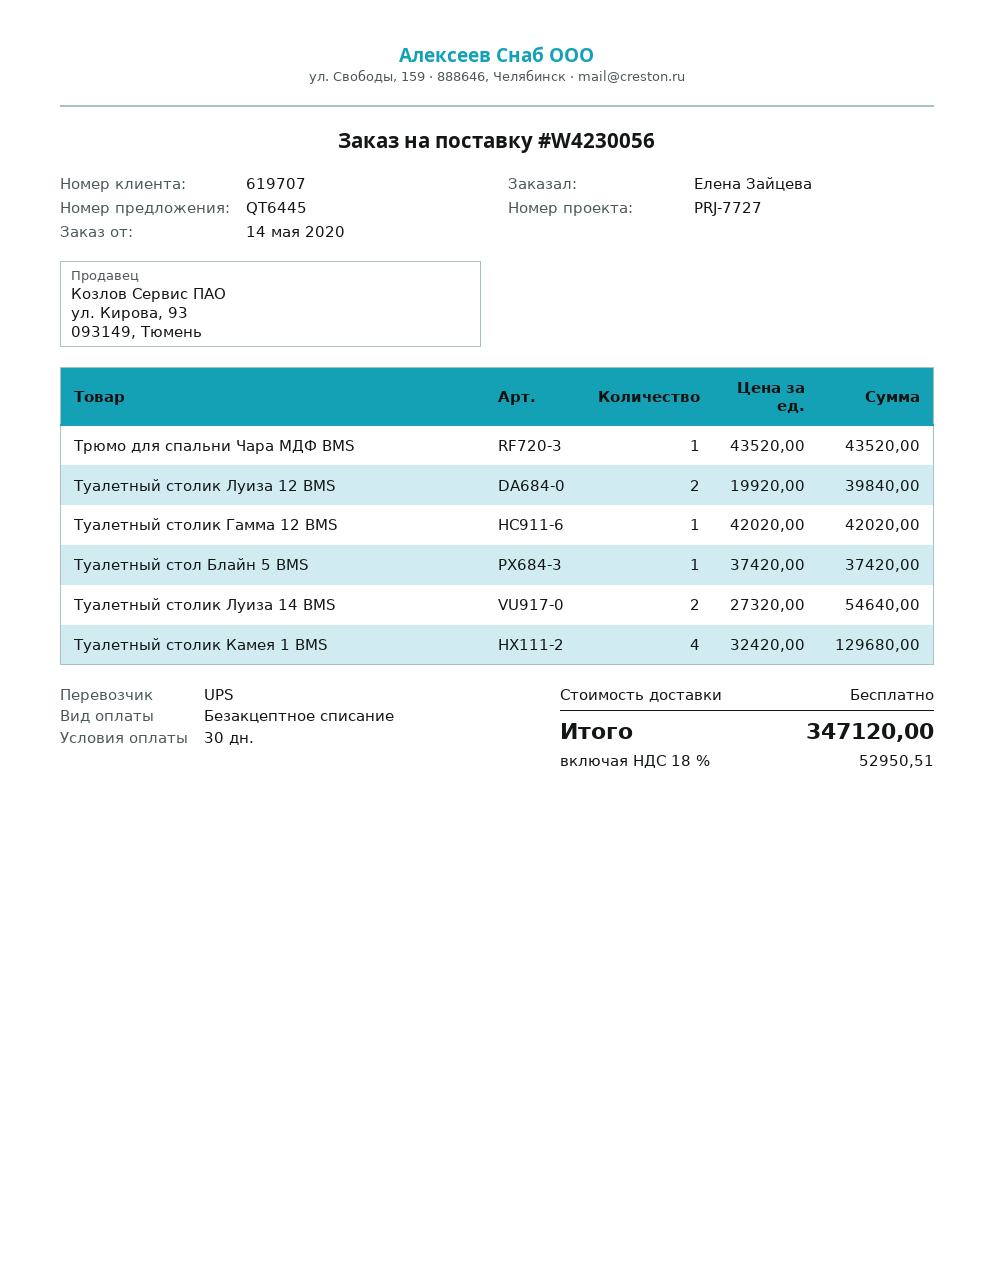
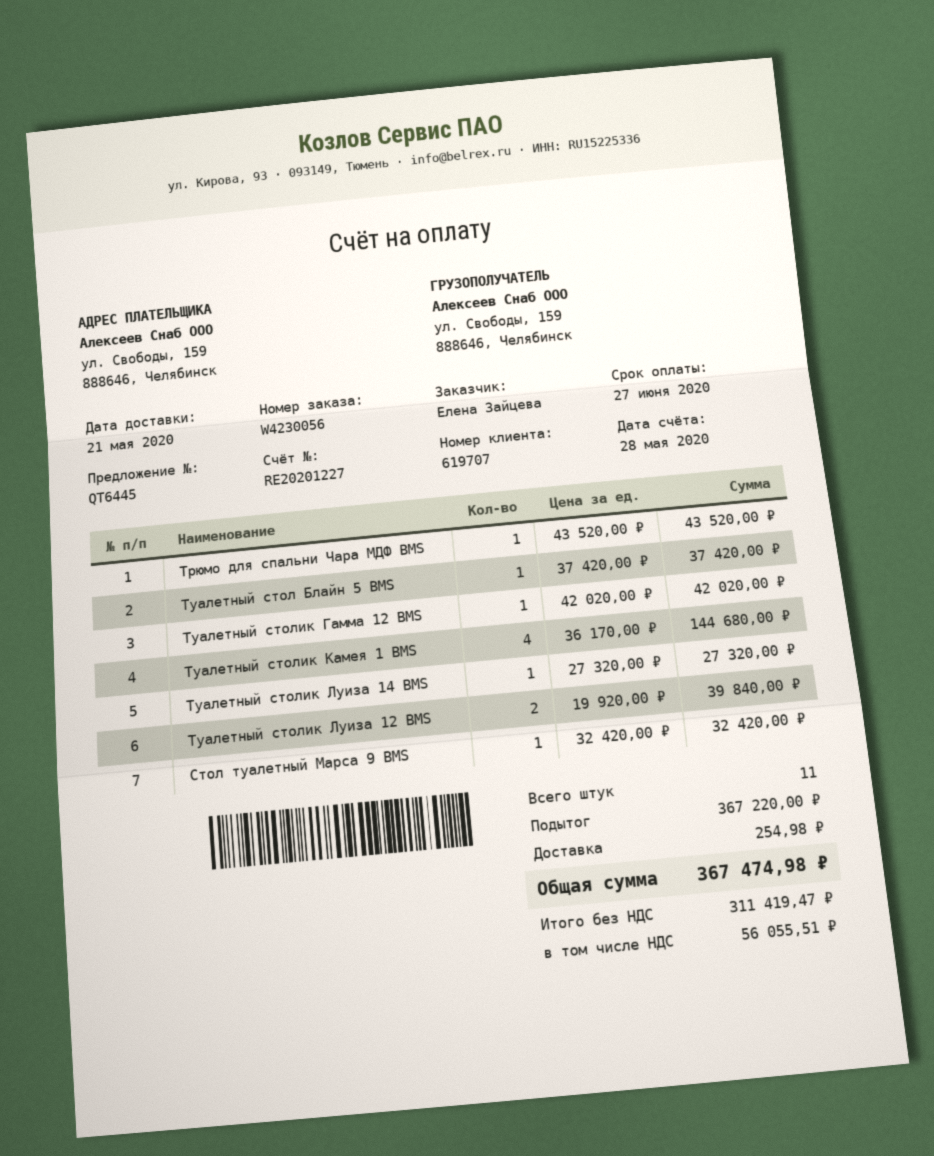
Туалетный столик Луиза 14 BMS: 2 x 27320.00 = 54640.00 -> 1 x 27320.00 = 27320.00
Туалетный столик Камея 1 BMS: 4 x 32420.00 = 129680.00 -> 4 x 36170.00 = 144680.00
Стол туалетный Марса 9 BMS: none -> 1 x 32420.00 = 32420.00
shipping: 0.00 -> 254.98
tax: 52950.51 -> 56055.51
total: 347120.00 -> 367474.98

